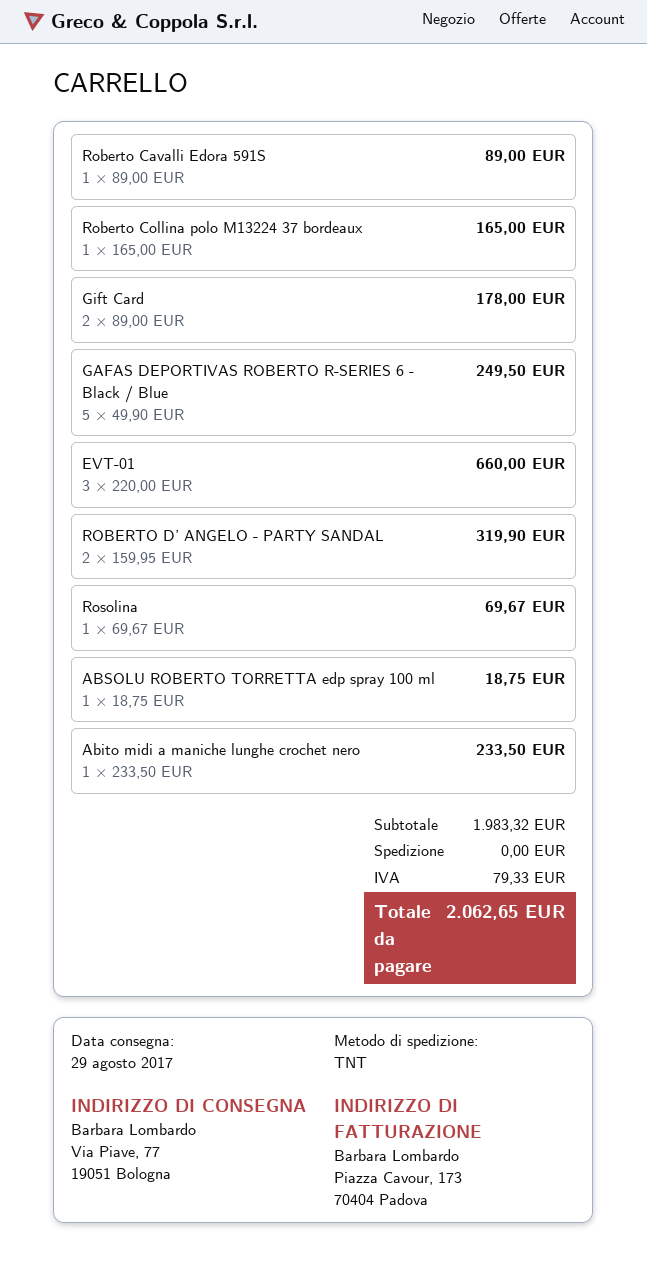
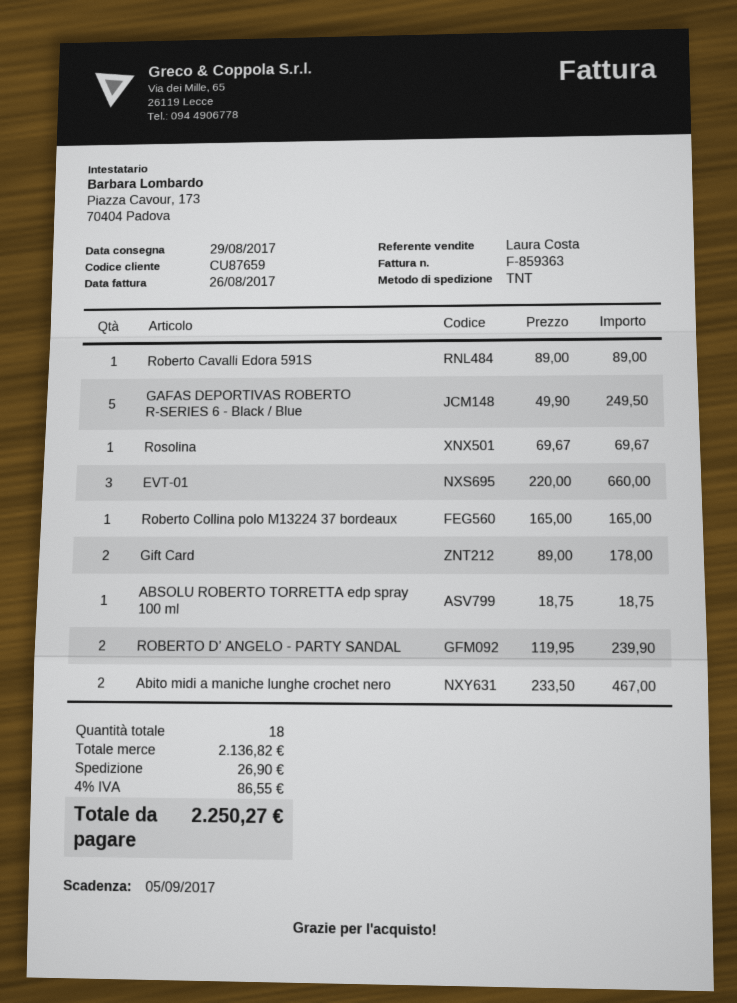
ROBERTO D’ ANGELO - PARTY SANDAL: 2 x 159.95 = 319.90 -> 2 x 119.95 = 239.90
Abito midi a maniche lunghe crochet nero: 1 x 233.50 = 233.50 -> 2 x 233.50 = 467.00
subtotal: 1983.32 -> 2136.82
shipping: 0.00 -> 26.90
tax: 79.33 -> 86.55
total: 2062.65 -> 2250.27

